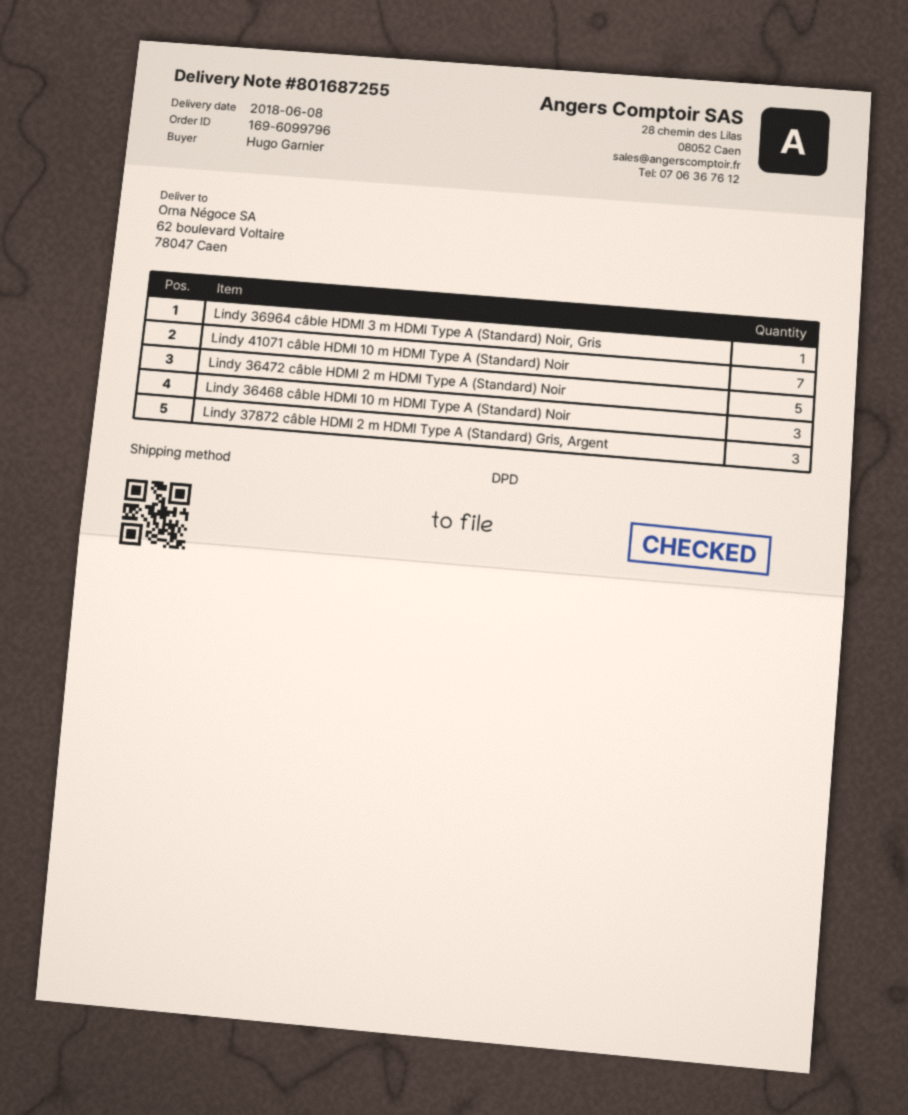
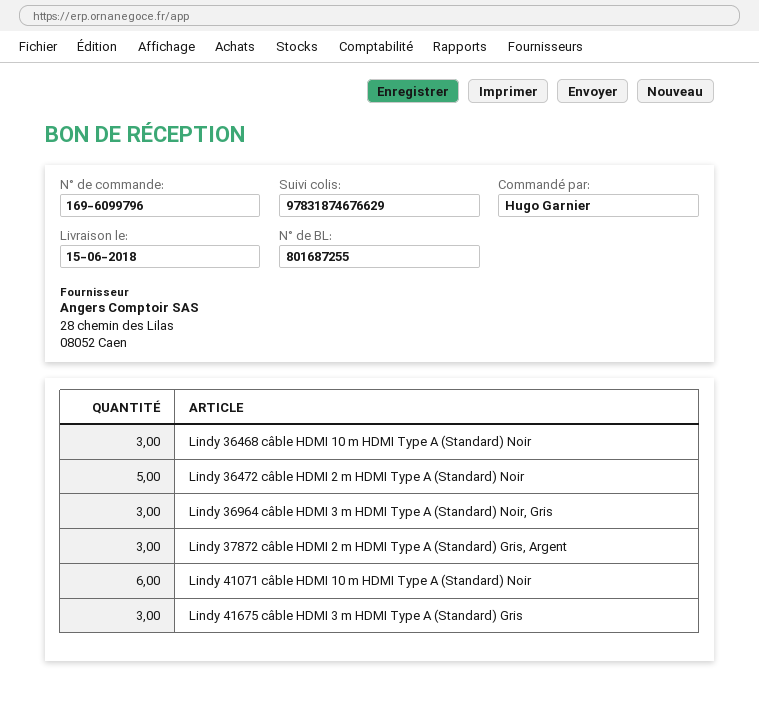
delivery date: 2018-06-08 -> 2018-06-15
Lindy 36964 câble HDMI 3 m HDMI Type A (Standard) Noir, Gris: 1 -> 3
Lindy 41071 câble HDMI 10 m HDMI Type A (Standard) Noir: 7 -> 6
Lindy 41675 câble HDMI 3 m HDMI Type A (Standard) Gris: none -> 3

